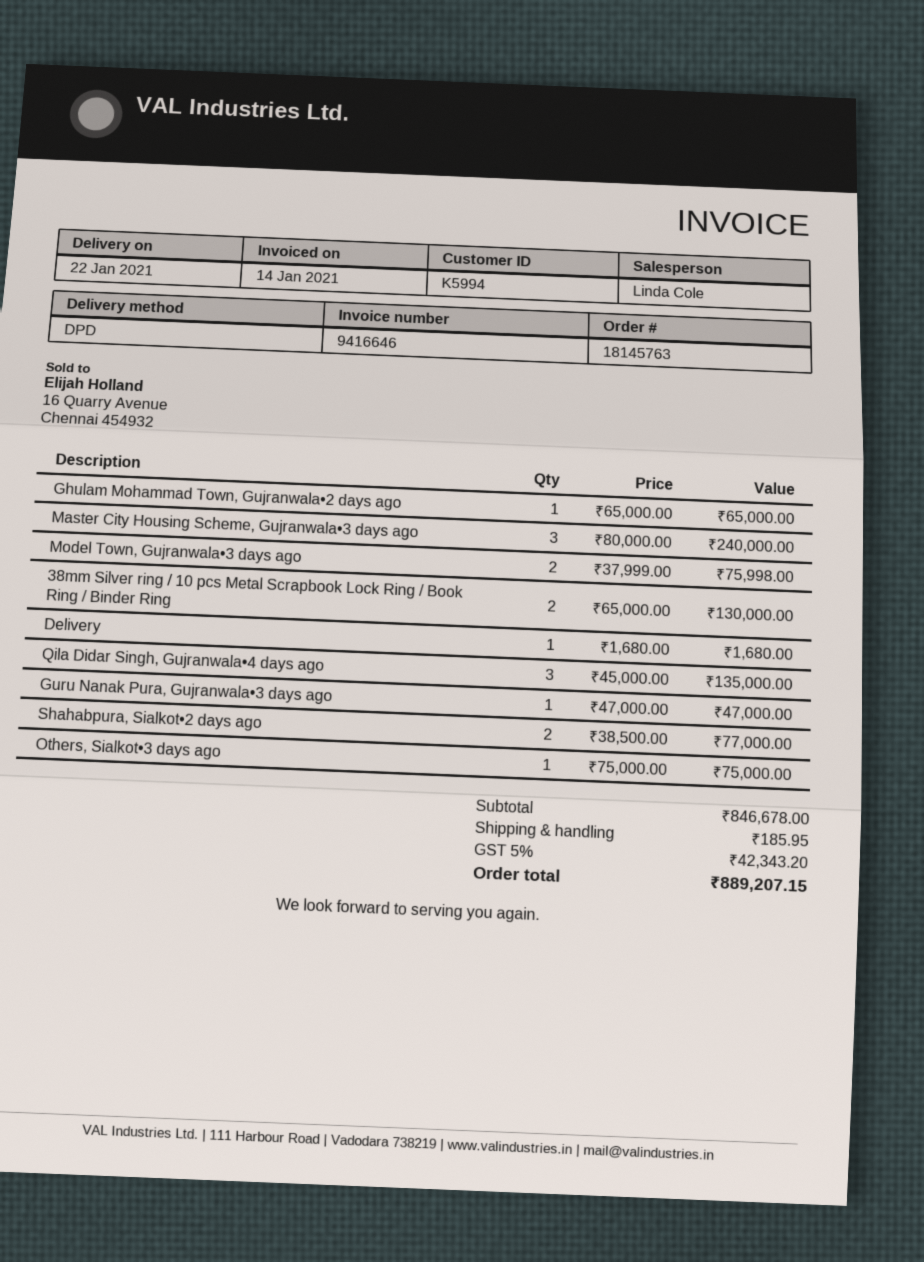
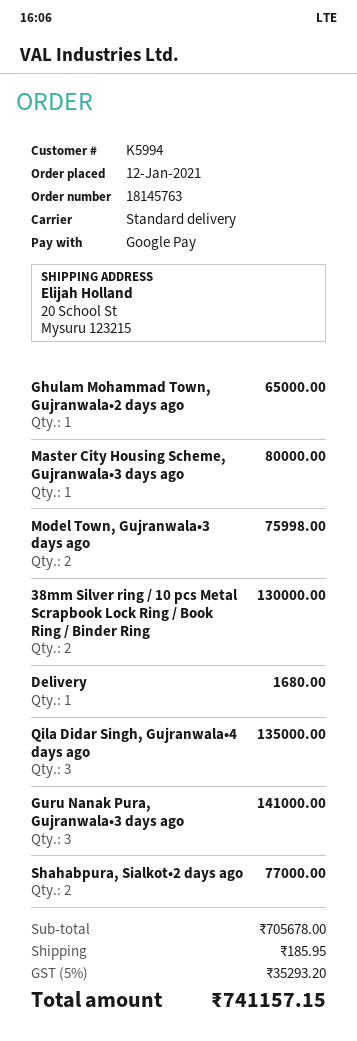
shipping method: DPD -> standard
Master City Housing Scheme, Gujranwala•3 days ago: 3 for 240000.00 -> 1 for 80000.00
Guru Nanak Pura, Gujranwala•3 days ago: 1 for 47000.00 -> 3 for 141000.00
Others, Sialkot•3 days ago: 1 for 75000.00 -> none
subtotal: 846678.00 -> 705678.00
tax: 5% = 42343.20 -> 5% = 35293.20
total: 889207.15 -> 741157.15

